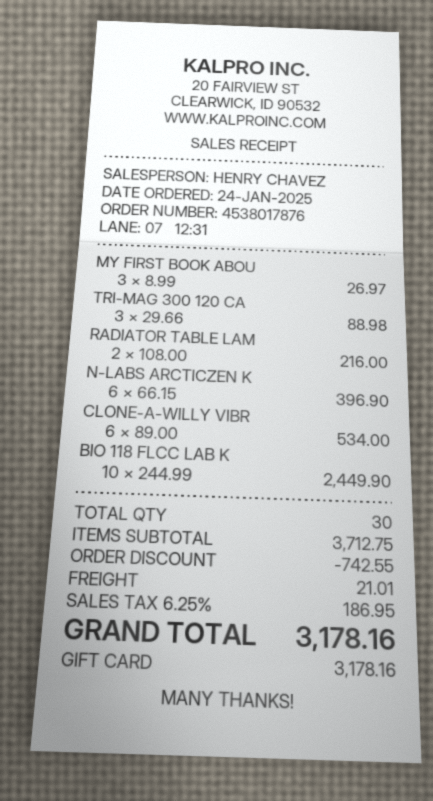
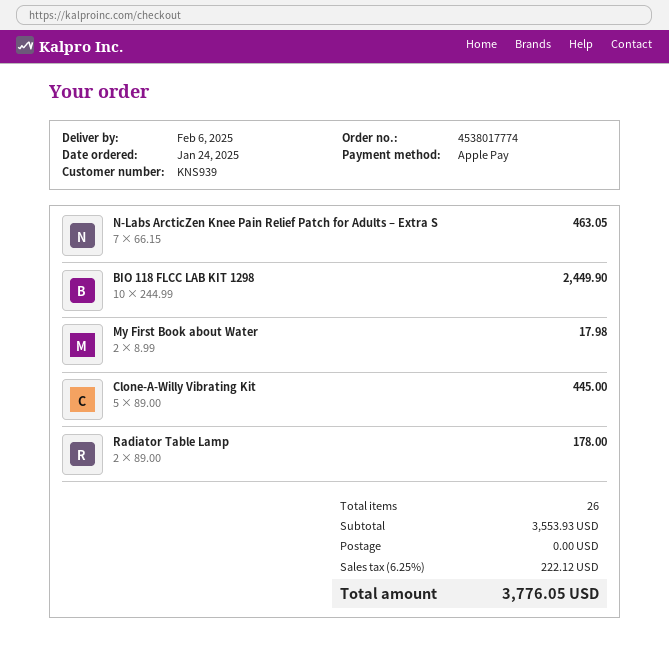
order number: 4538017876 -> 4538017774
payment method: gift card -> Apple Pay
MY FIRST BOOK ABOU: 3 x 8.99 = 26.97 -> 2 x 8.99 = 17.98
TRI-MAG 300 120 CA: 3 x 29.66 = 88.98 -> none
RADIATOR TABLE LAM: 2 x 108.00 = 216.00 -> 2 x 89.00 = 178.00
N-LABS ARCTICZEN K: 6 x 66.15 = 396.90 -> 7 x 66.15 = 463.05
CLONE-A-WILLY VIBR: 6 x 89.00 = 534.00 -> 5 x 89.00 = 445.00
total quantity: 30 -> 26
subtotal: 3712.75 -> 3553.93
discount: 742.55 -> none
shipping: 21.01 -> 0.00
tax: 6.25% = 186.95 -> 6.25% = 222.12
total: 3178.16 -> 3776.05

